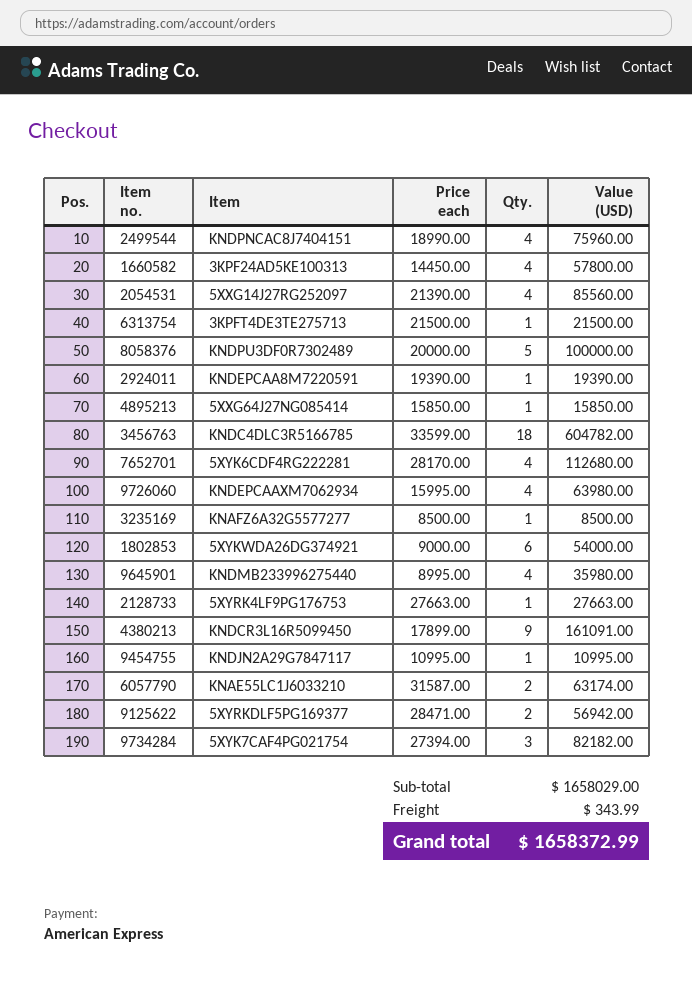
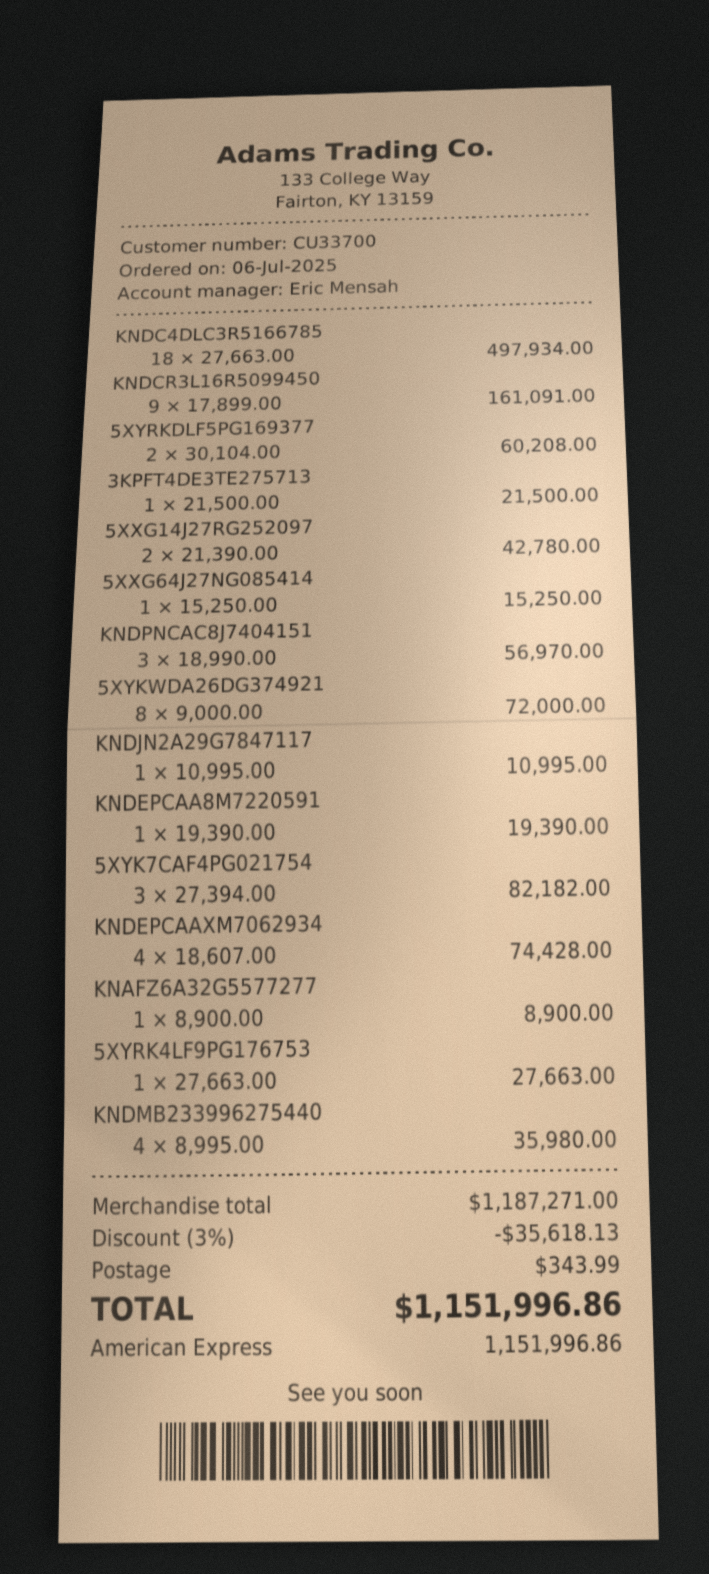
KNDPNCAC8J7404151: 4 x 18990.00 = 75960.00 -> 3 x 18990.00 = 56970.00
3KPF24AD5KE100313: 4 x 14450.00 = 57800.00 -> none
5XXG14J27RG252097: 4 x 21390.00 = 85560.00 -> 2 x 21390.00 = 42780.00
KNDPU3DF0R7302489: 5 x 20000.00 = 100000.00 -> none
5XXG64J27NG085414: 1 x 15850.00 = 15850.00 -> 1 x 15250.00 = 15250.00
KNDC4DLC3R5166785: 18 x 33599.00 = 604782.00 -> 18 x 27663.00 = 497934.00
5XYK6CDF4RG222281: 4 x 28170.00 = 112680.00 -> none
KNDEPCAAXM7062934: 4 x 15995.00 = 63980.00 -> 4 x 18607.00 = 74428.00
KNAFZ6A32G5577277: 1 x 8500.00 = 8500.00 -> 1 x 8900.00 = 8900.00
5XYKWDA26DG374921: 6 x 9000.00 = 54000.00 -> 8 x 9000.00 = 72000.00
KNAE55LC1J6033210: 2 x 31587.00 = 63174.00 -> none
5XYRKDLF5PG169377: 2 x 28471.00 = 56942.00 -> 2 x 30104.00 = 60208.00
subtotal: 1658029.00 -> 1187271.00
discount: none -> 3% = 35618.13
total: 1658372.99 -> 1151996.86

